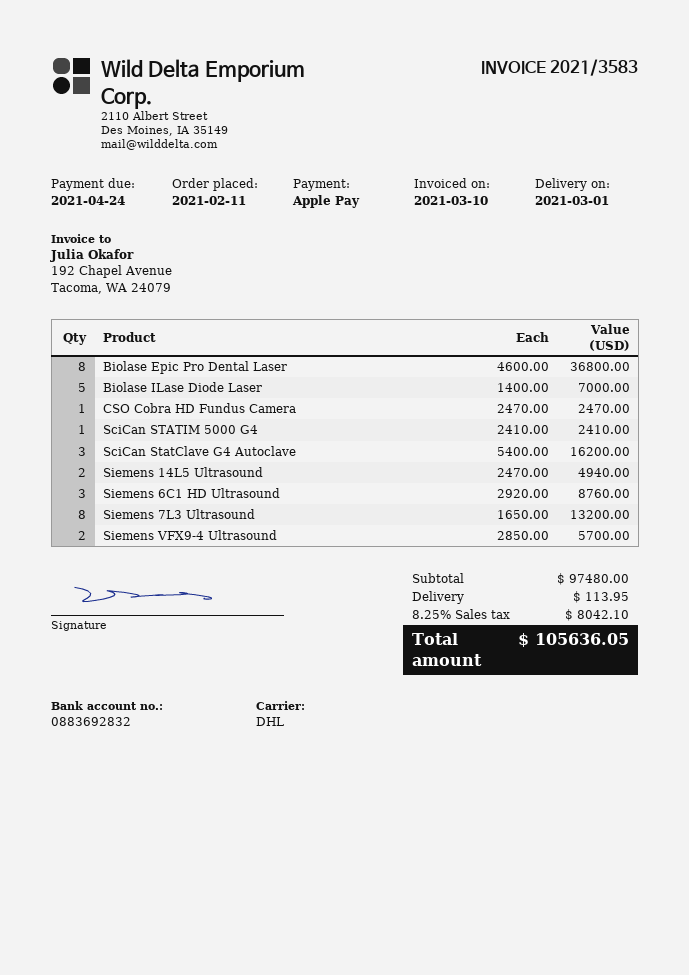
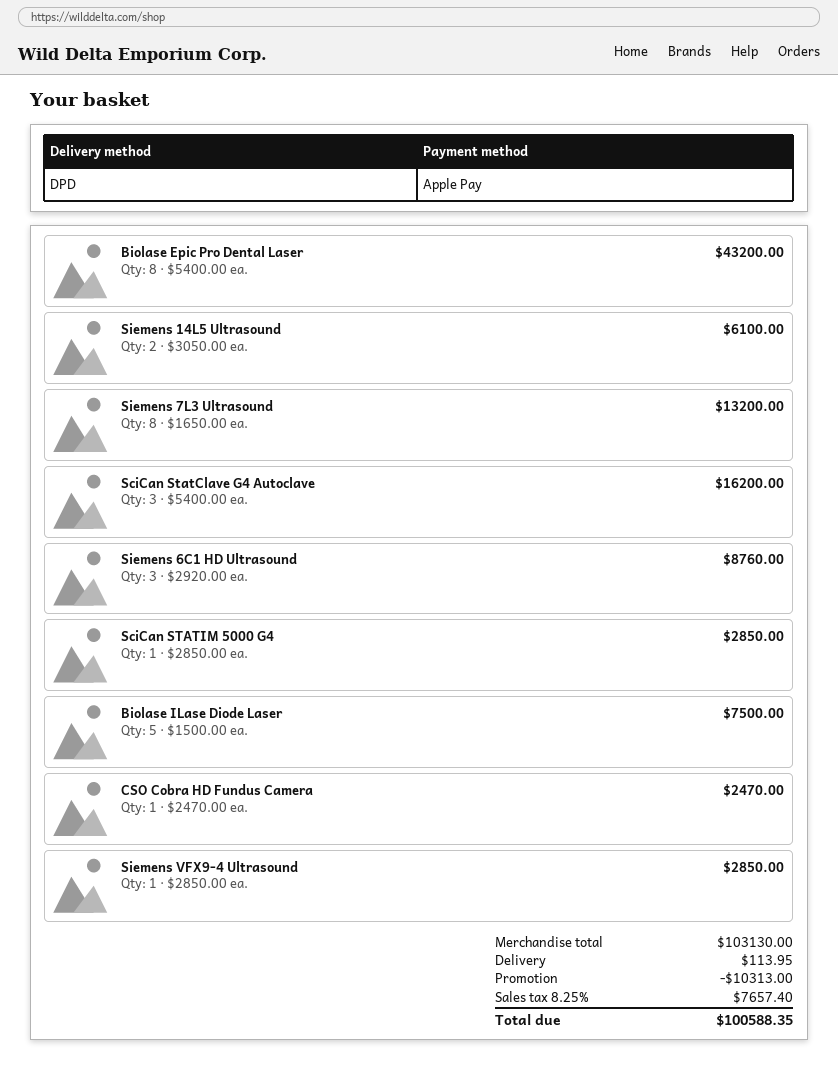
shipping method: DHL -> DPD
Biolase Epic Pro Dental Laser: 8 x 4600.00 = 36800.00 -> 8 x 5400.00 = 43200.00
Biolase ILase Diode Laser: 5 x 1400.00 = 7000.00 -> 5 x 1500.00 = 7500.00
SciCan STATIM 5000 G4: 1 x 2410.00 = 2410.00 -> 1 x 2850.00 = 2850.00
Siemens 14L5 Ultrasound: 2 x 2470.00 = 4940.00 -> 2 x 3050.00 = 6100.00
Siemens VFX9-4 Ultrasound: 2 x 2850.00 = 5700.00 -> 1 x 2850.00 = 2850.00
subtotal: 97480.00 -> 103130.00
discount: none -> 10313.00
tax: 8.25% = 8042.10 -> 8.25% = 7657.40
total: 105636.05 -> 100588.35

